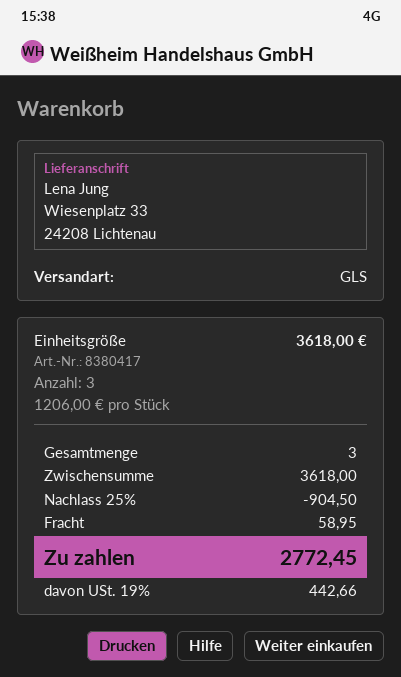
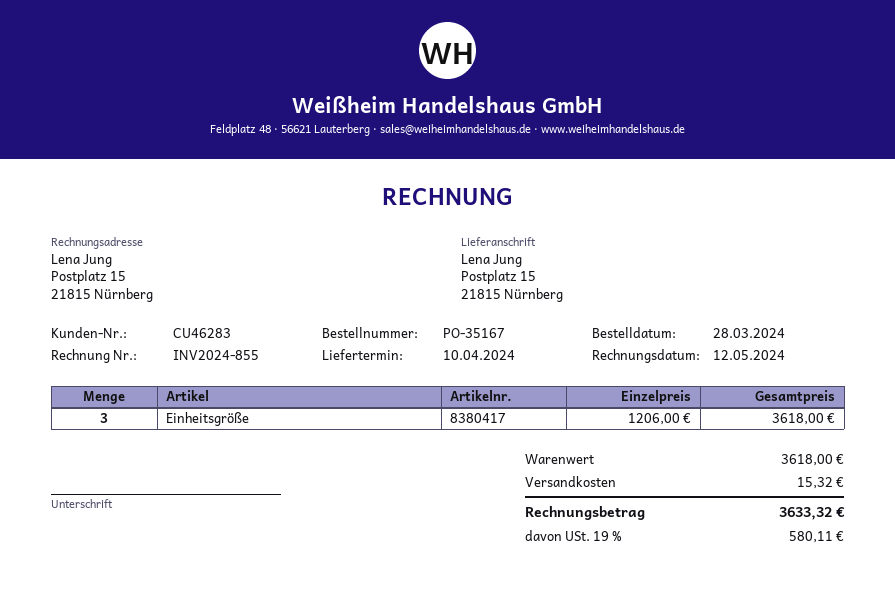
ship to: Wiesenplatz 33, 24208 Lichtenau -> Postplatz 15, 21815 Nürnberg
discount: 25% = 904.50 -> none
shipping: 58.95 -> 15.32
tax: 19% = 442.66 -> 19% = 580.11
total: 2772.45 -> 3633.32

